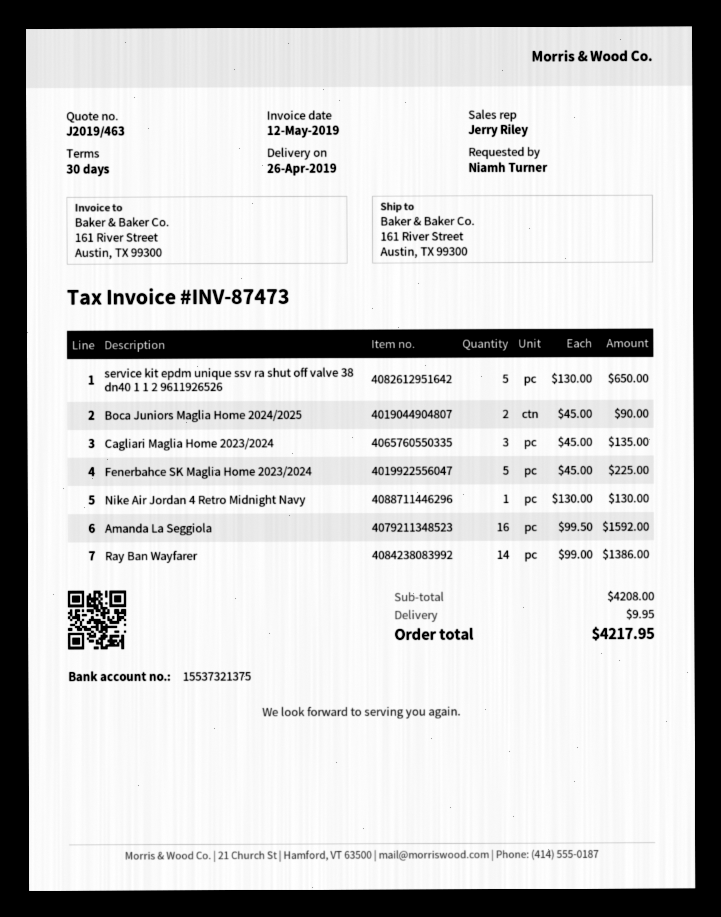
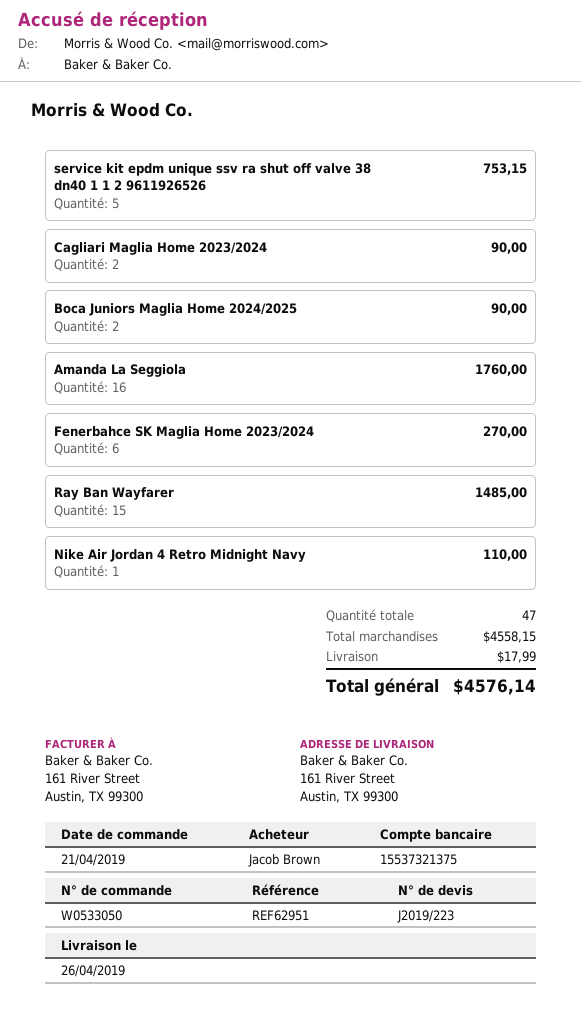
quote number: J2019/463 -> J2019/223
ordered by: Niamh Turner -> Jacob Brown
service kit epdm unique ssv ra shut off valve 38 dn40 1 1 2 9611926526: 5 for 650.00 -> 5 for 753.15
Cagliari Maglia Home 2023/2024: 3 for 135.00 -> 2 for 90.00
Fenerbahce SK Maglia Home 2023/2024: 5 for 225.00 -> 6 for 270.00
Nike Air Jordan 4 Retro Midnight Navy: 1 for 130.00 -> 1 for 110.00
Amanda La Seggiola: 16 for 1592.00 -> 16 for 1760.00
Ray Ban Wayfarer: 14 for 1386.00 -> 15 for 1485.00
subtotal: 4208.00 -> 4558.15
shipping: 9.95 -> 17.99
total: 4217.95 -> 4576.14

